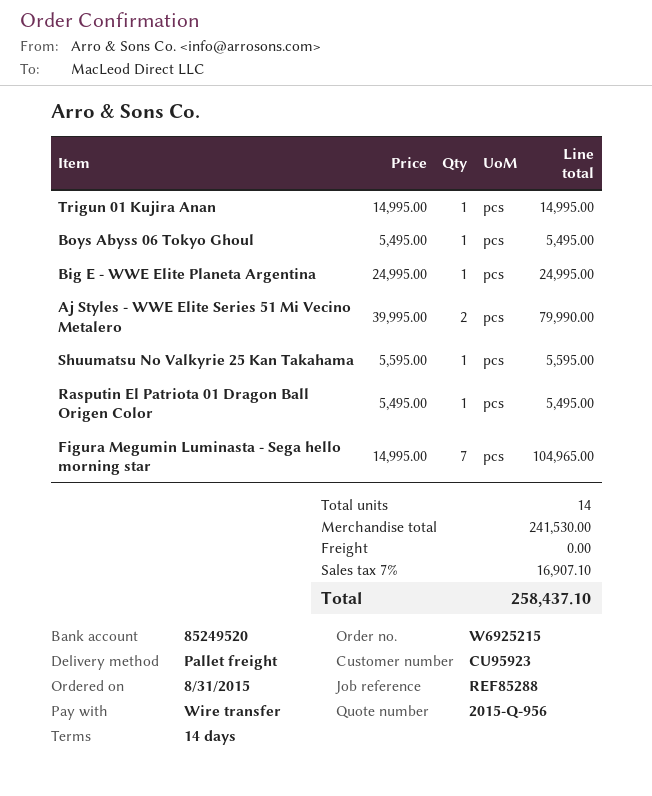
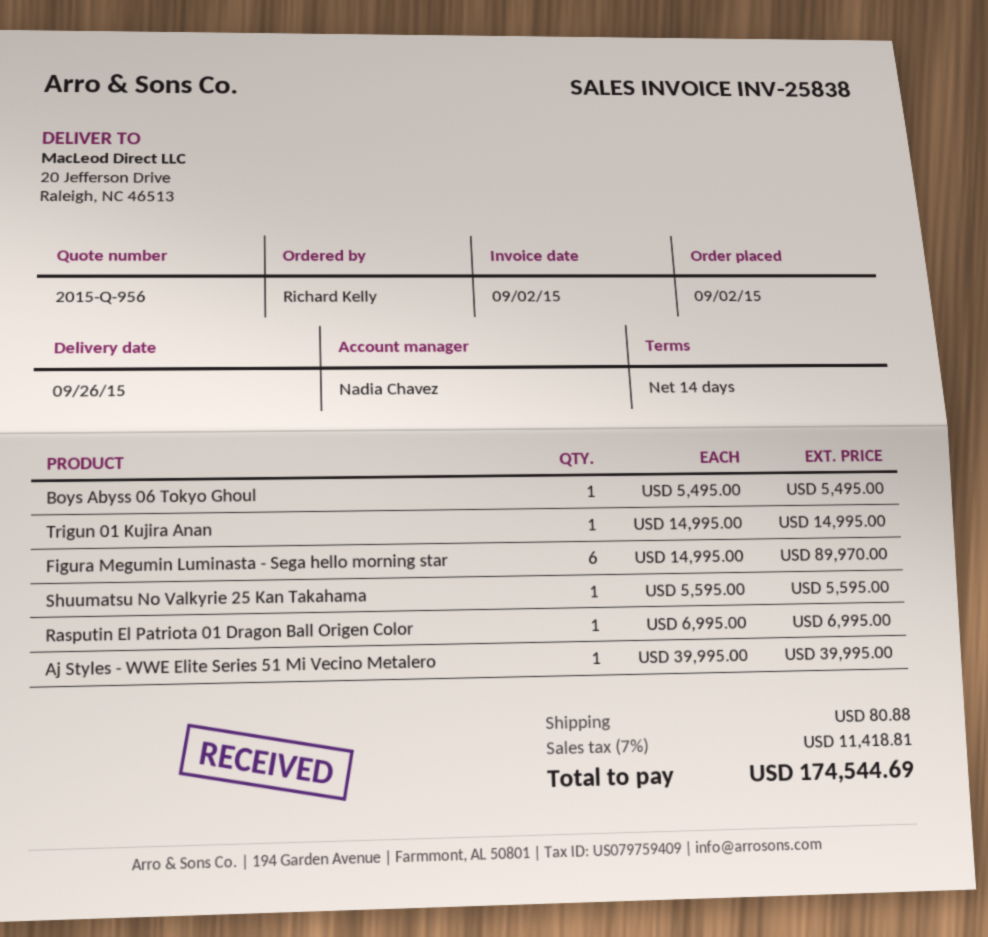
order date: 2015-08-31 -> 2015-09-02
Big E - WWE Elite Planeta Argentina: 1 x 24995.00 = 24995.00 -> none
Aj Styles - WWE Elite Series 51 Mi Vecino Metalero: 2 x 39995.00 = 79990.00 -> 1 x 39995.00 = 39995.00
Rasputin El Patriota 01 Dragon Ball Origen Color: 1 x 5495.00 = 5495.00 -> 1 x 6995.00 = 6995.00
Figura Megumin Luminasta - Sega hello morning star: 7 x 14995.00 = 104965.00 -> 6 x 14995.00 = 89970.00
shipping: 0.00 -> 80.88
tax: 7% = 16907.10 -> 7% = 11418.81
total: 258437.10 -> 174544.69

